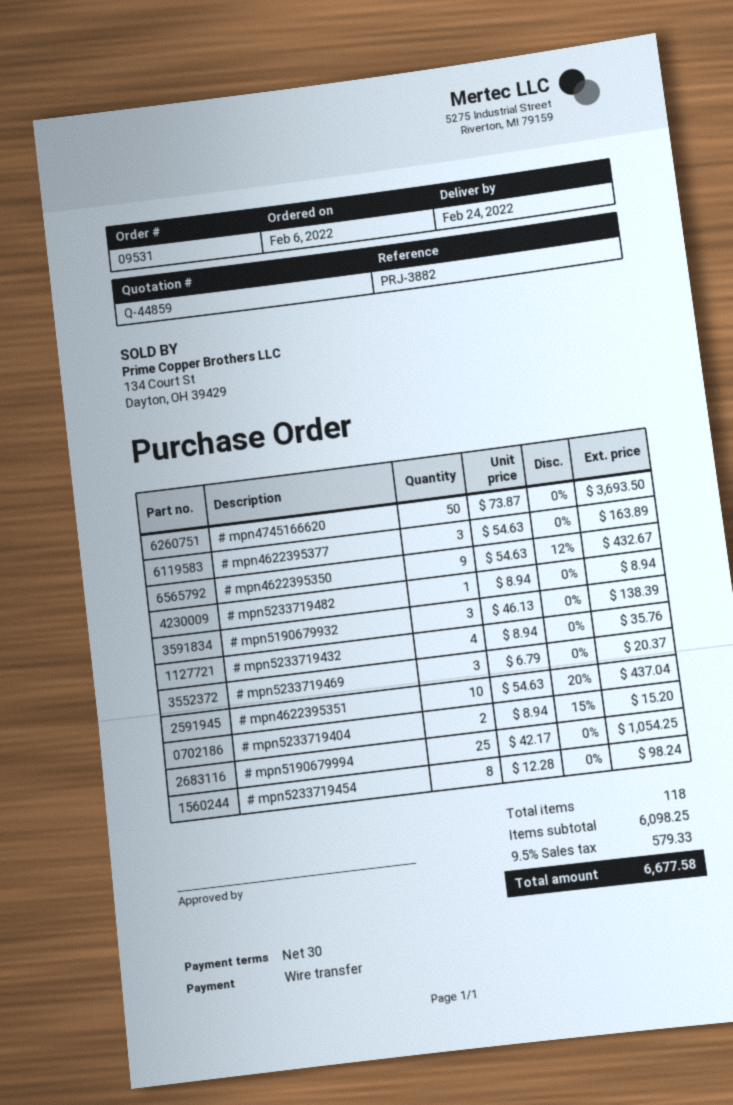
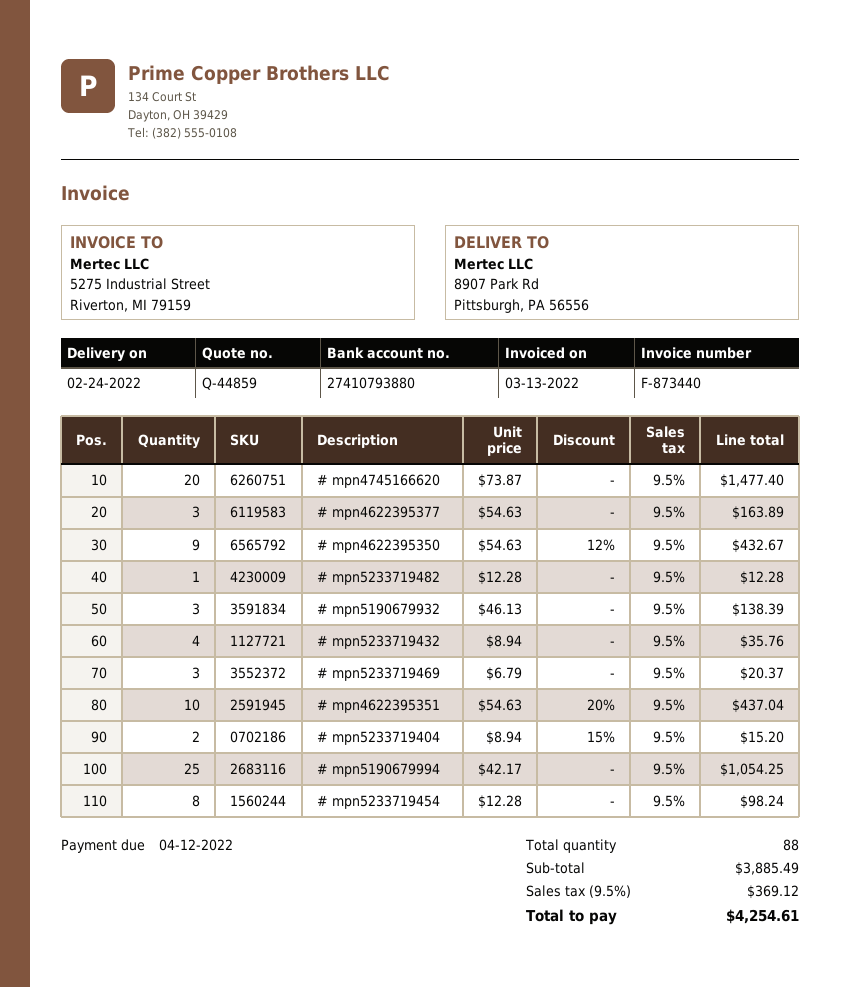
# mpn4745166620: 50 x 73.87 = 3693.50 -> 20 x 73.87 = 1477.40
# mpn5233719482: 1 x 8.94 = 8.94 -> 1 x 12.28 = 12.28
total quantity: 118 -> 88
subtotal: 6098.25 -> 3885.49
tax: 9.5% = 579.33 -> 9.5% = 369.12
total: 6677.58 -> 4254.61

